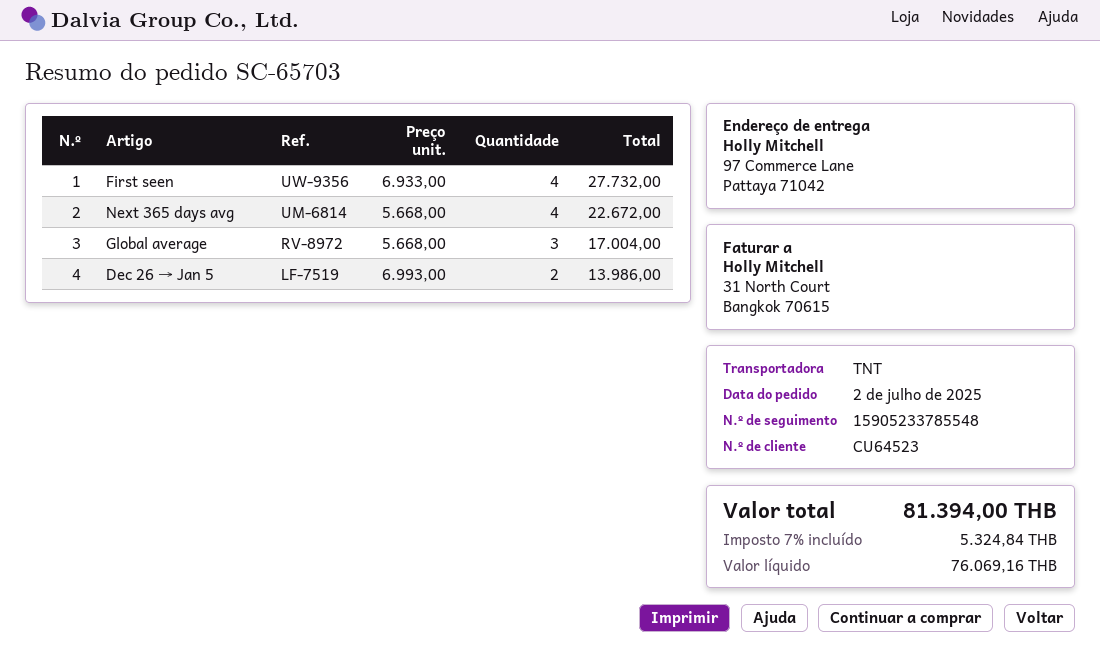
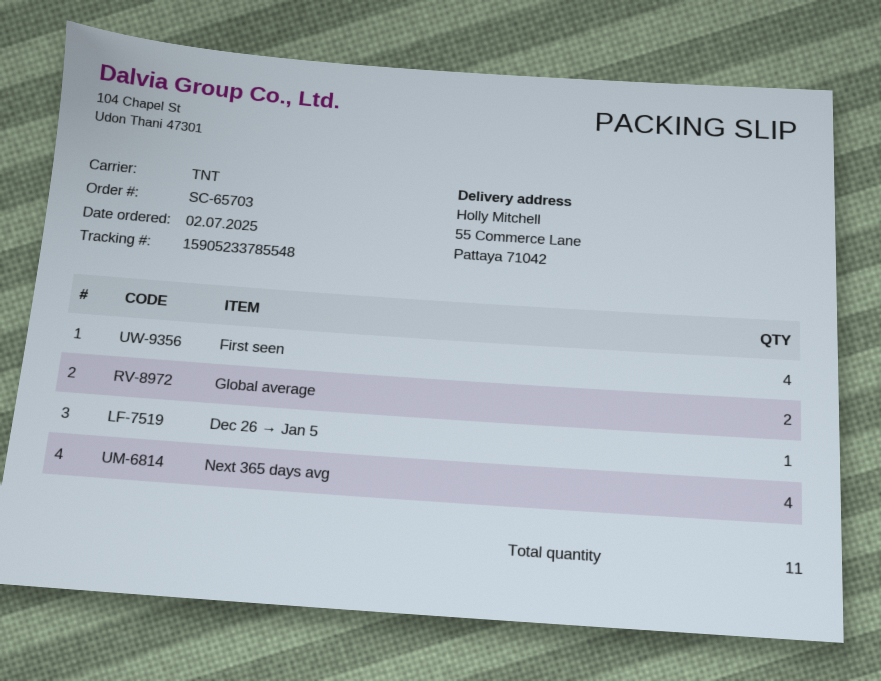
ship to: 97 Commerce Lane, Pattaya 71042 -> 55 Commerce Lane, Pattaya 71042
Global average: 3 -> 2
Dec 26 → Jan 5: 2 -> 1

